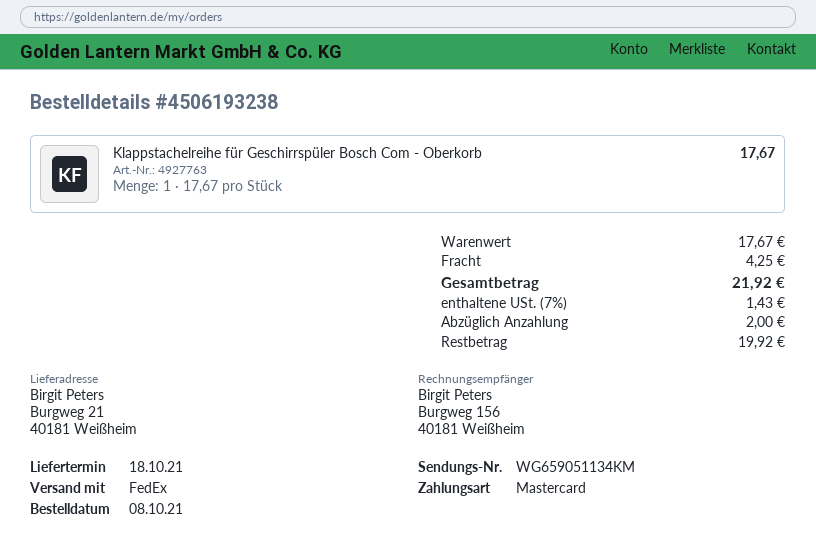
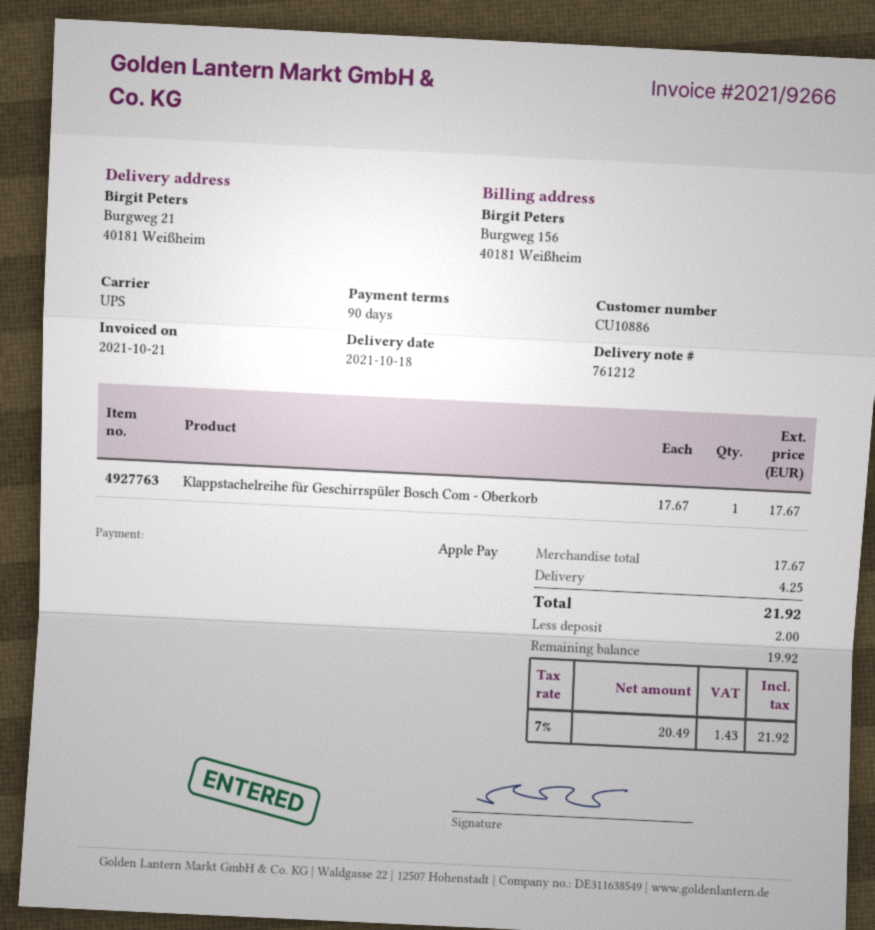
payment method: Mastercard -> Apple Pay
shipping method: FedEx -> UPS

